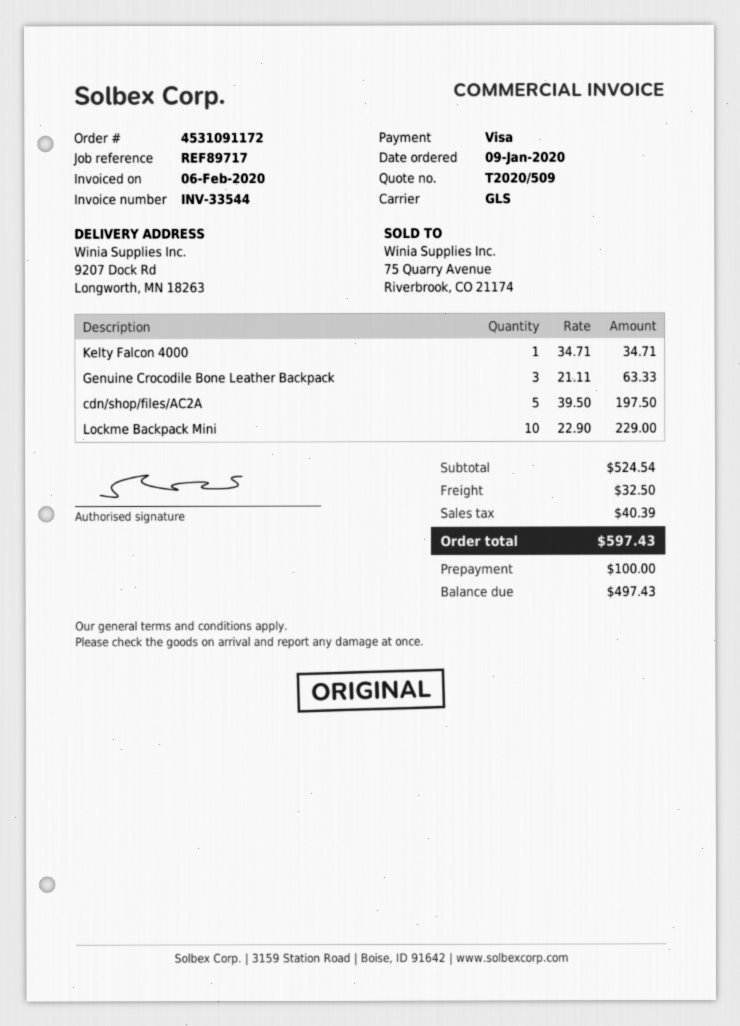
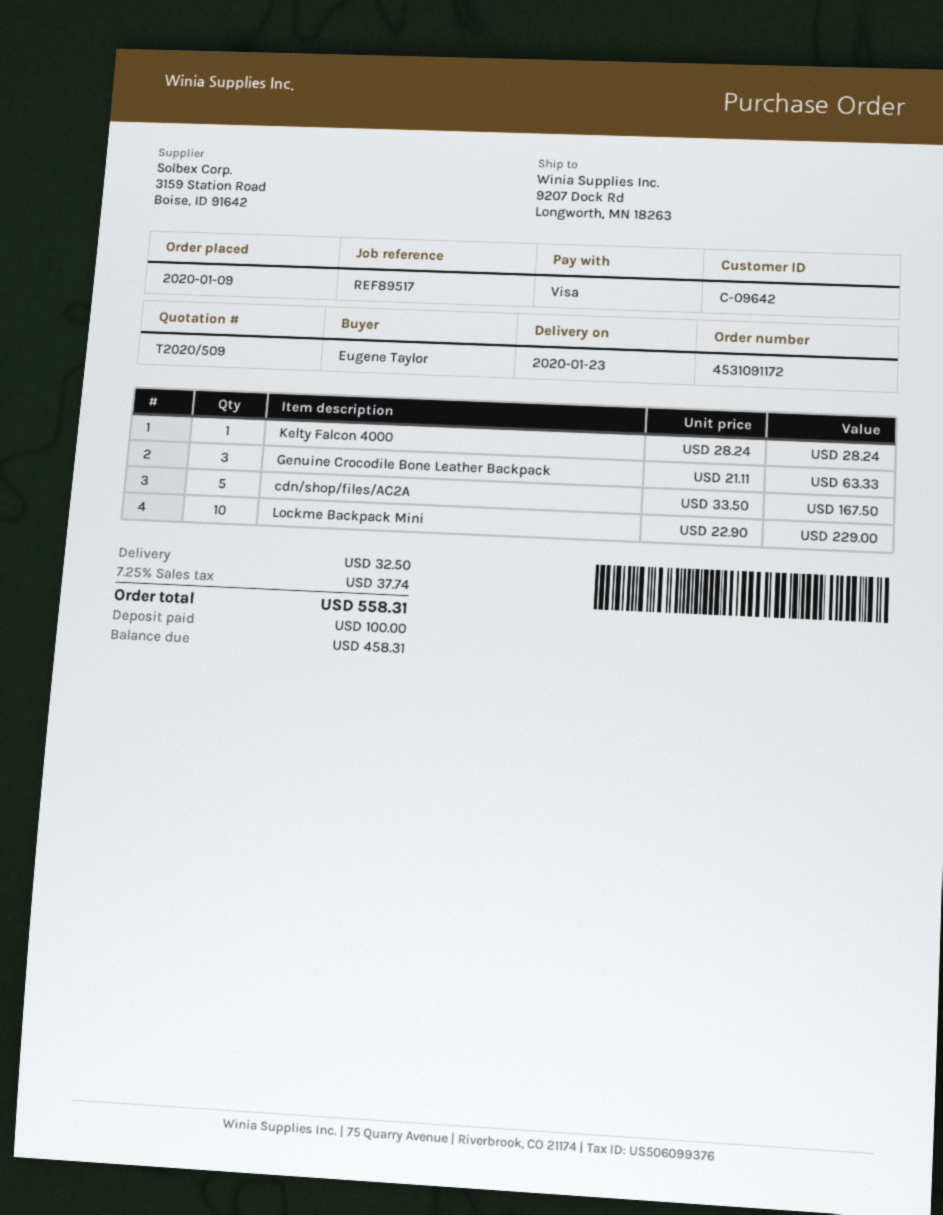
reference: REF89717 -> REF89517
Kelty Falcon 4000: 1 x 34.71 = 34.71 -> 1 x 28.24 = 28.24
cdn/shop/files/AC2A: 5 x 39.50 = 197.50 -> 5 x 33.50 = 167.50
tax: 40.39 -> 37.74
total: 597.43 -> 558.31
balance: 497.43 -> 458.31

